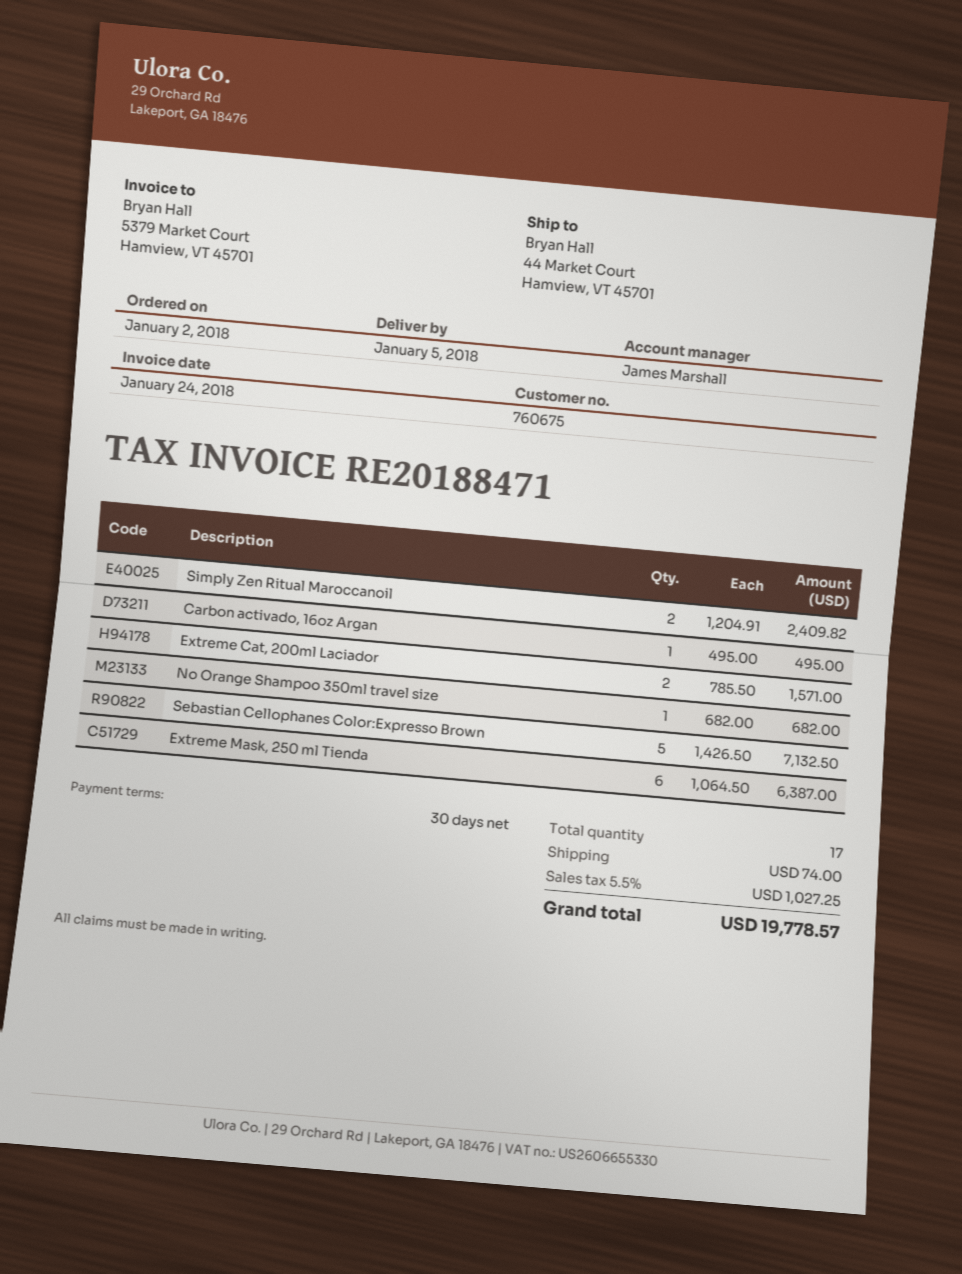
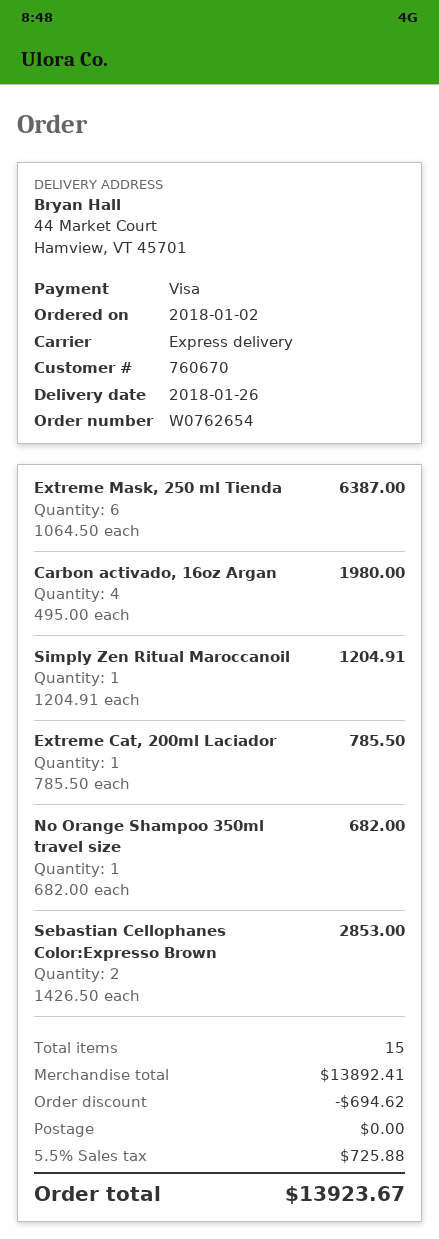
delivery date: 2018-01-05 -> 2018-01-26
customer number: 760675 -> 760670
Simply Zen Ritual Maroccanoil: 2 x 1204.91 = 2409.82 -> 1 x 1204.91 = 1204.91
Carbon activado, 16oz Argan: 1 x 495.00 = 495.00 -> 4 x 495.00 = 1980.00
Extreme Cat, 200ml Laciador: 2 x 785.50 = 1571.00 -> 1 x 785.50 = 785.50
Sebastian Cellophanes Color:Expresso Brown: 5 x 1426.50 = 7132.50 -> 2 x 1426.50 = 2853.00
total quantity: 17 -> 15
discount: none -> 694.62
shipping: 74.00 -> 0.00
tax: 5.5% = 1027.25 -> 5.5% = 725.88
total: 19778.57 -> 13923.67

